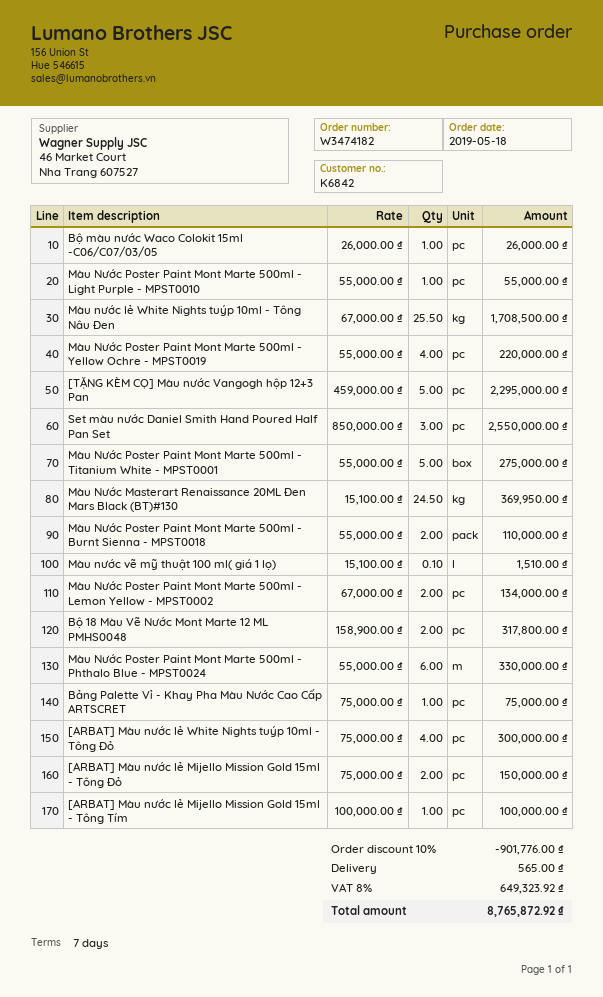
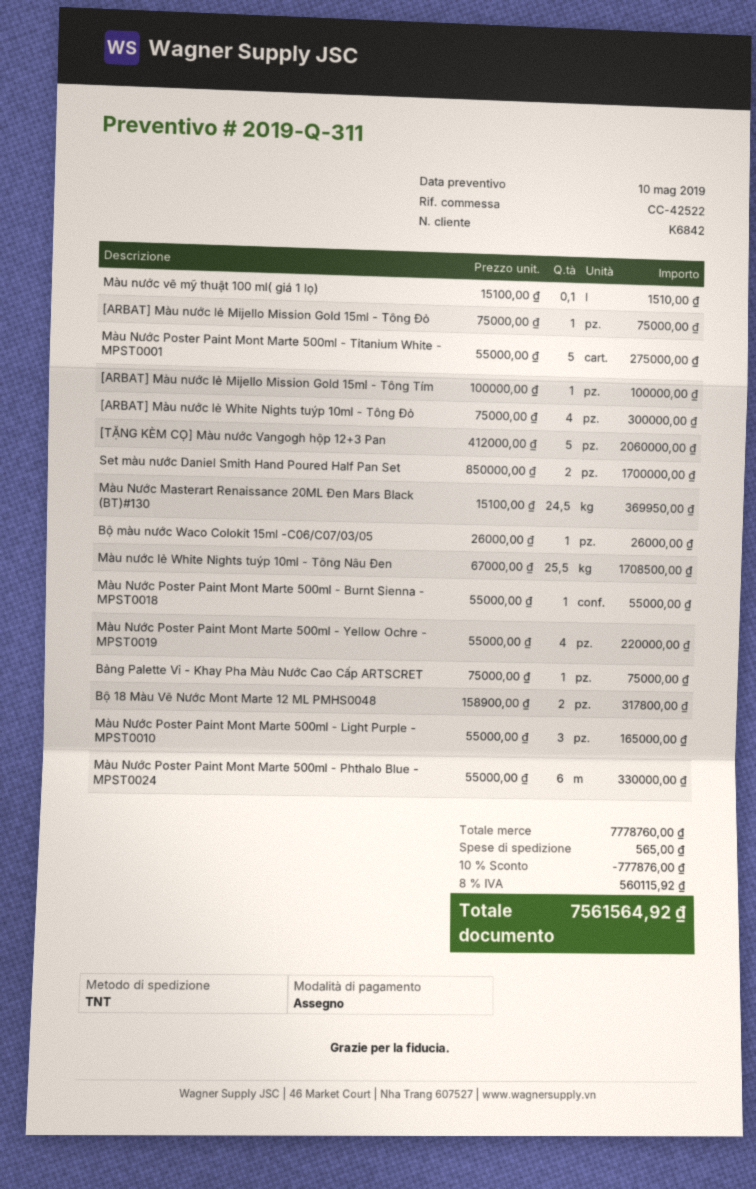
Màu Nước Poster Paint Mont Marte 500ml - Light Purple - MPST0010: 1 x 55000.00 = 55000.00 -> 3 x 55000.00 = 165000.00
[TẶNG KÈM CỌ] Màu nước Vangogh hộp 12+3 Pan: 5 x 459000.00 = 2295000.00 -> 5 x 412000.00 = 2060000.00
Set màu nước Daniel Smith Hand Poured Half Pan Set: 3 x 850000.00 = 2550000.00 -> 2 x 850000.00 = 1700000.00
Màu Nước Poster Paint Mont Marte 500ml - Burnt Sienna - MPST0018: 2 x 55000.00 = 110000.00 -> 1 x 55000.00 = 55000.00
Màu Nước Poster Paint Mont Marte 500ml - Lemon Yellow - MPST0002: 2 x 67000.00 = 134000.00 -> none
[ARBAT] Màu nước lẻ Mijello Mission Gold 15ml - Tông Đỏ: 2 x 75000.00 = 150000.00 -> 1 x 75000.00 = 75000.00
discount: 10% = 901776.00 -> 10% = 777876.00
tax: 8% = 649323.92 -> 8% = 560115.92
total: 8765872.92 -> 7561564.92

